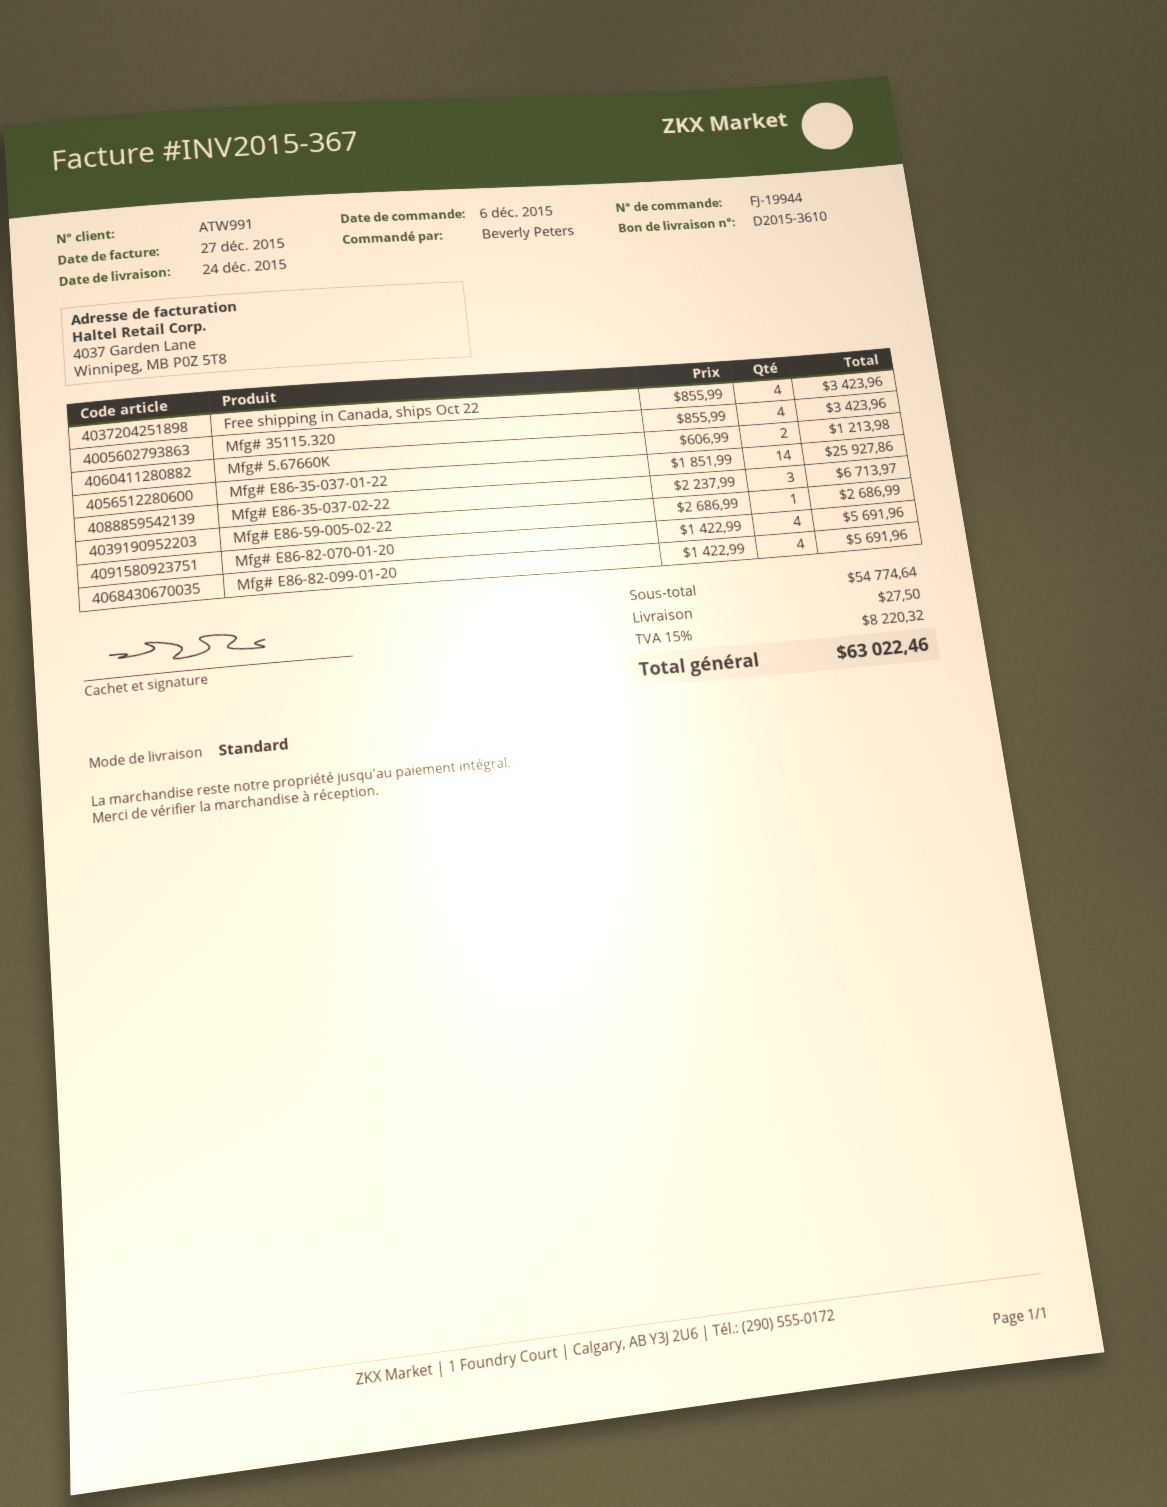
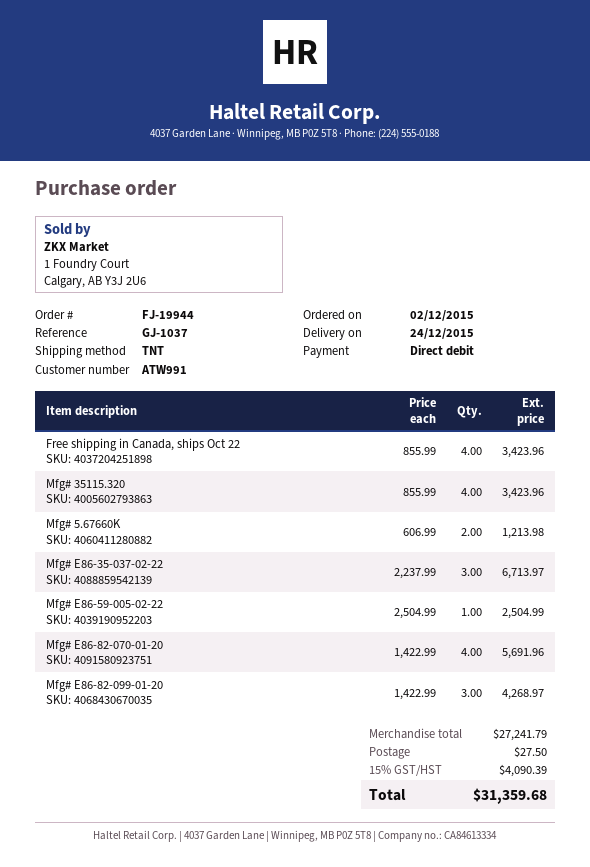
order date: 2015-12-06 -> 2015-12-02
shipping method: standard -> TNT
Mfg# E86-35-037-01-22: 14 x 1851.99 = 25927.86 -> none
Mfg# E86-59-005-02-22: 1 x 2686.99 = 2686.99 -> 1 x 2504.99 = 2504.99
Mfg# E86-82-099-01-20: 4 x 1422.99 = 5691.96 -> 3 x 1422.99 = 4268.97
subtotal: 54774.64 -> 27241.79
tax: 15% = 8220.32 -> 15% = 4090.39
total: 63022.46 -> 31359.68

